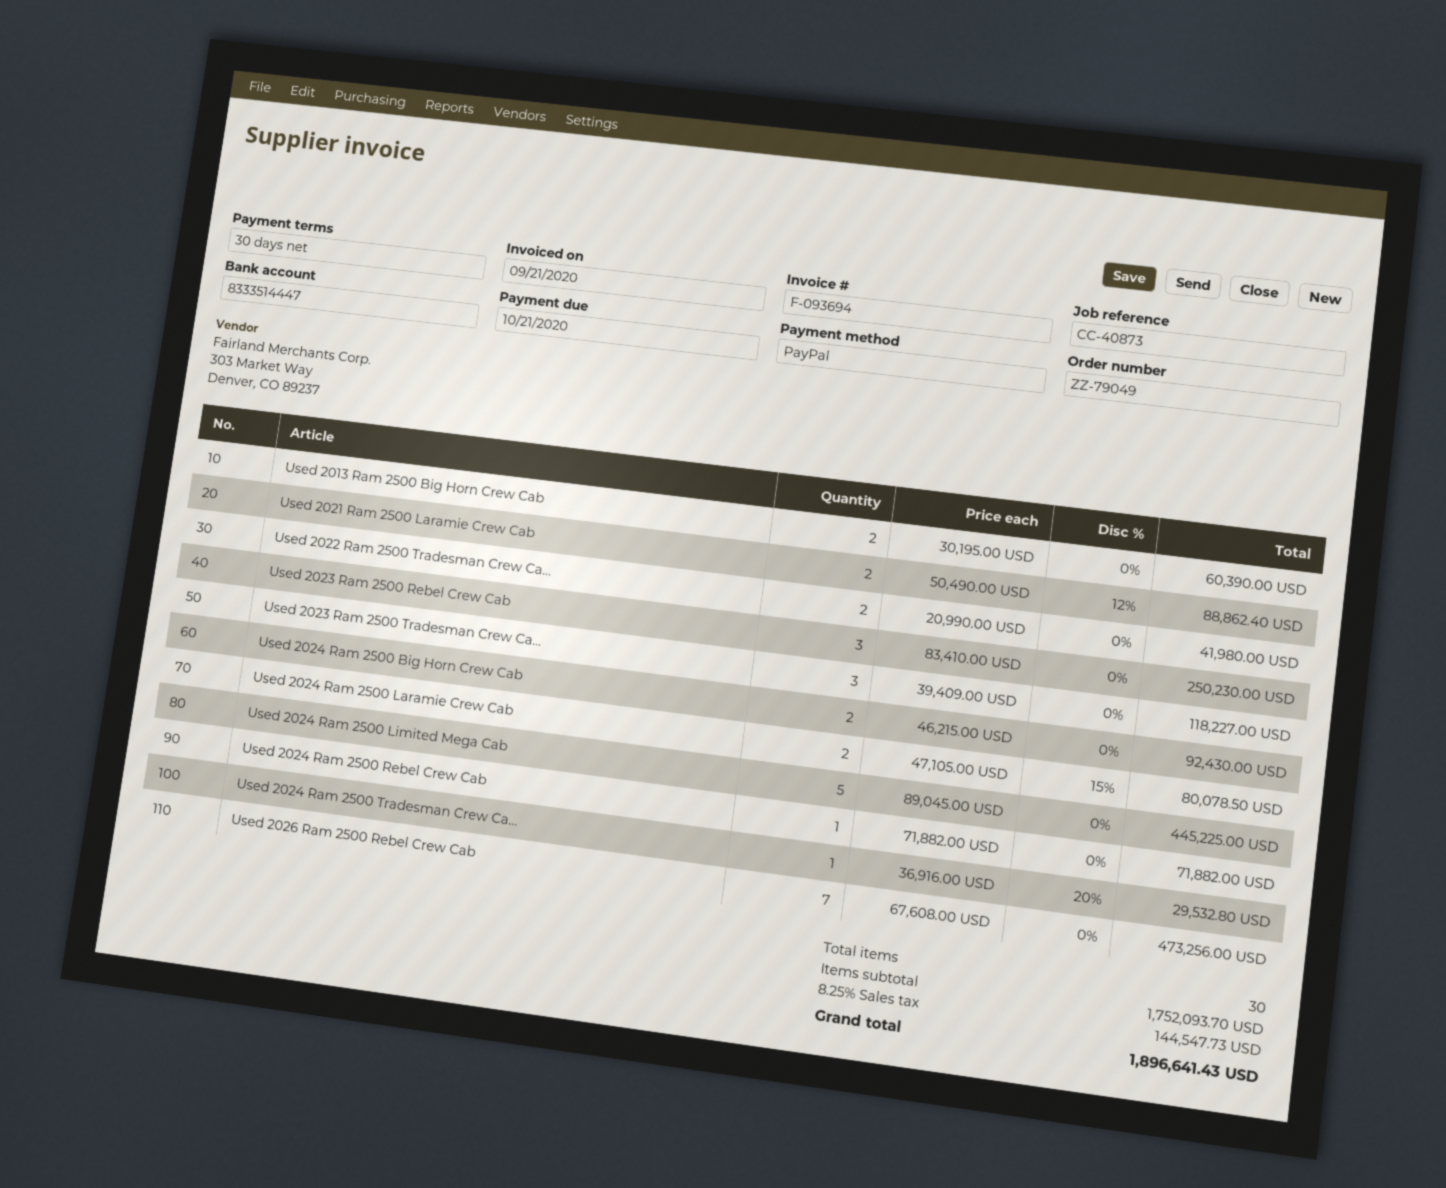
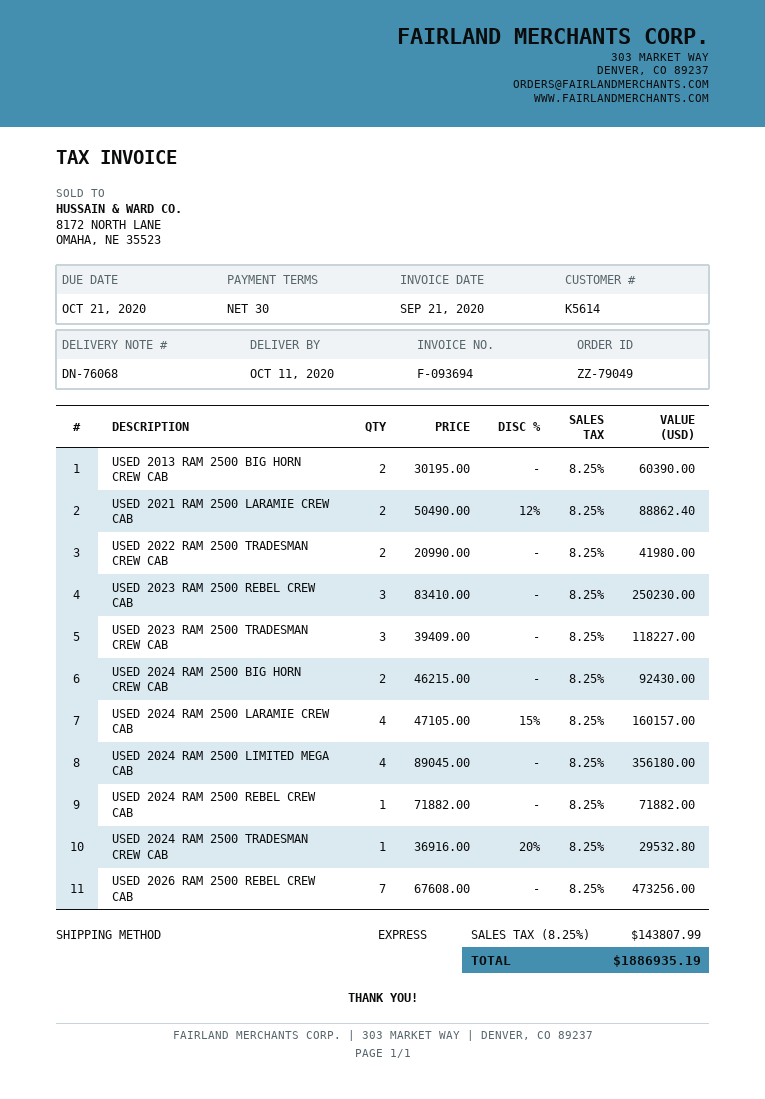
Used 2024 Ram 2500 Laramie Crew Cab: 2 x 47105.00 - 15% = 80078.50 -> 4 x 47105.00 - 15% = 160157.00
Used 2024 Ram 2500 Limited Mega Cab: 5 x 89045.00 = 445225.00 -> 4 x 89045.00 = 356180.00
tax: 8.25% = 144547.73 -> 8.25% = 143807.99
total: 1896641.43 -> 1886935.19

